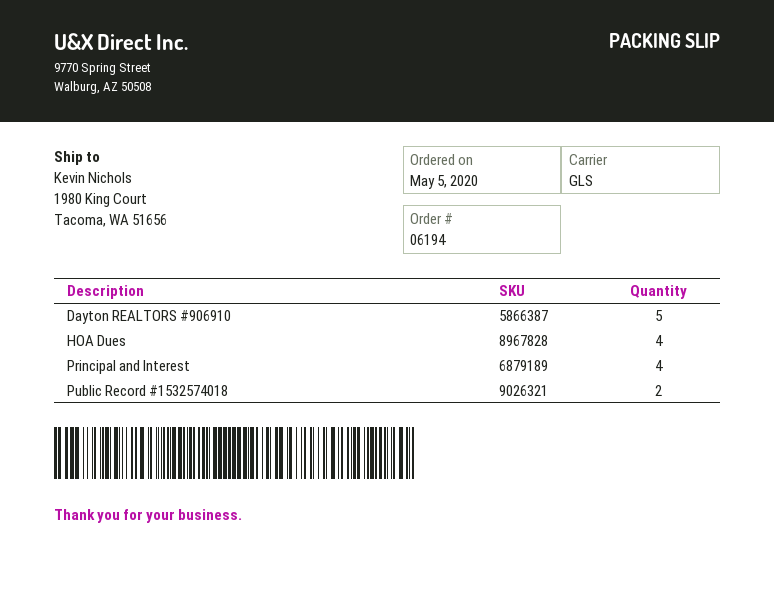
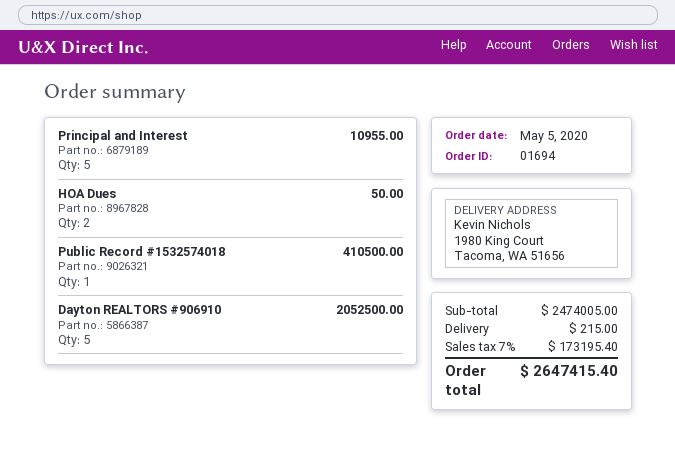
order number: 06194 -> 01694
HOA Dues: 4 -> 2
Principal and Interest: 4 -> 5
Public Record #1532574018: 2 -> 1

